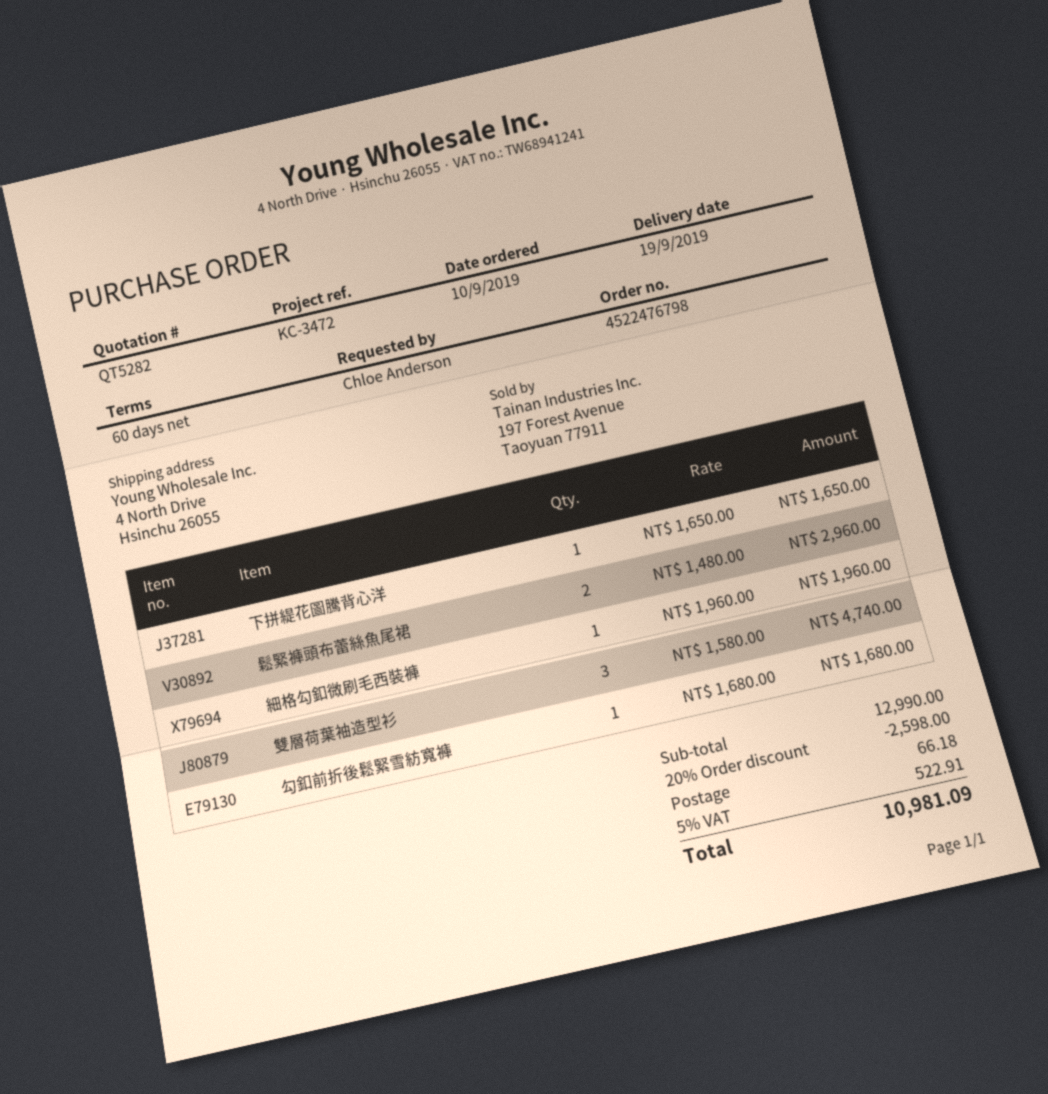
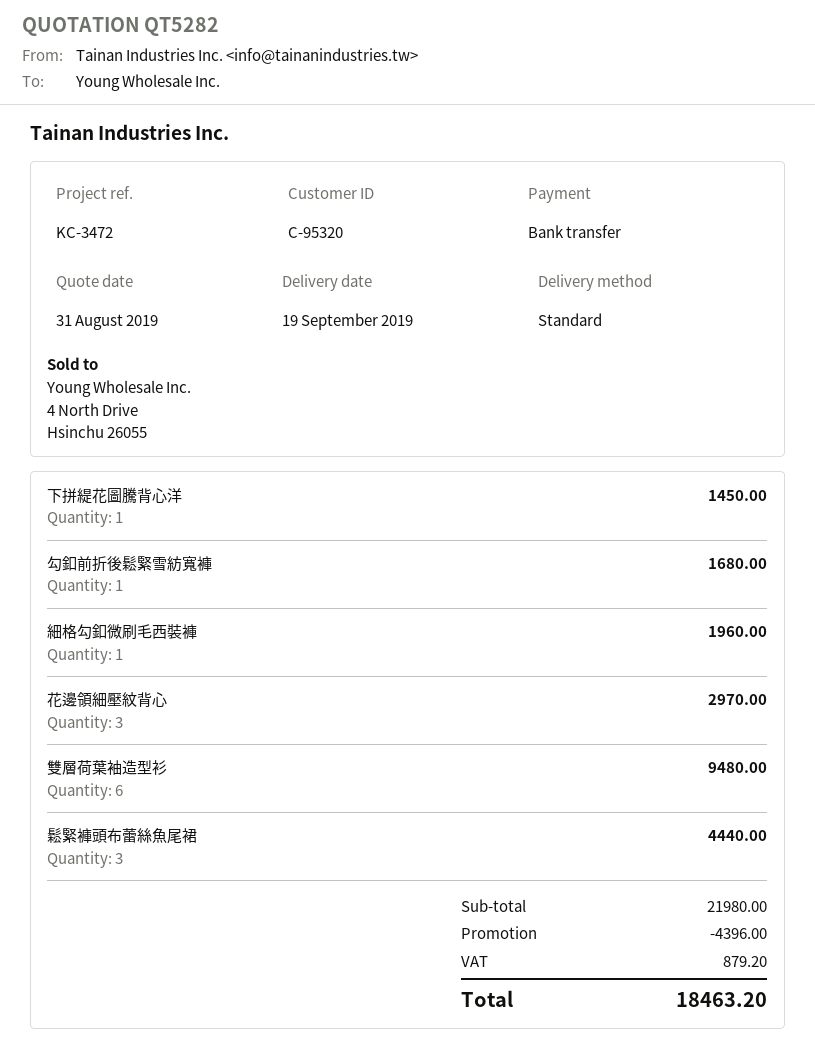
下拼緹花圖騰背心洋: 1 for 1650.00 -> 1 for 1450.00
鬆緊褲頭布蕾絲魚尾裙: 2 for 2960.00 -> 3 for 4440.00
雙層荷葉袖造型衫: 3 for 4740.00 -> 6 for 9480.00
花邊領細壓紋背心: none -> 3 for 2970.00
subtotal: 12990.00 -> 21980.00
discount: 2598.00 -> 4396.00
shipping: 66.18 -> none
tax: 522.91 -> 879.20
total: 10981.09 -> 18463.20

